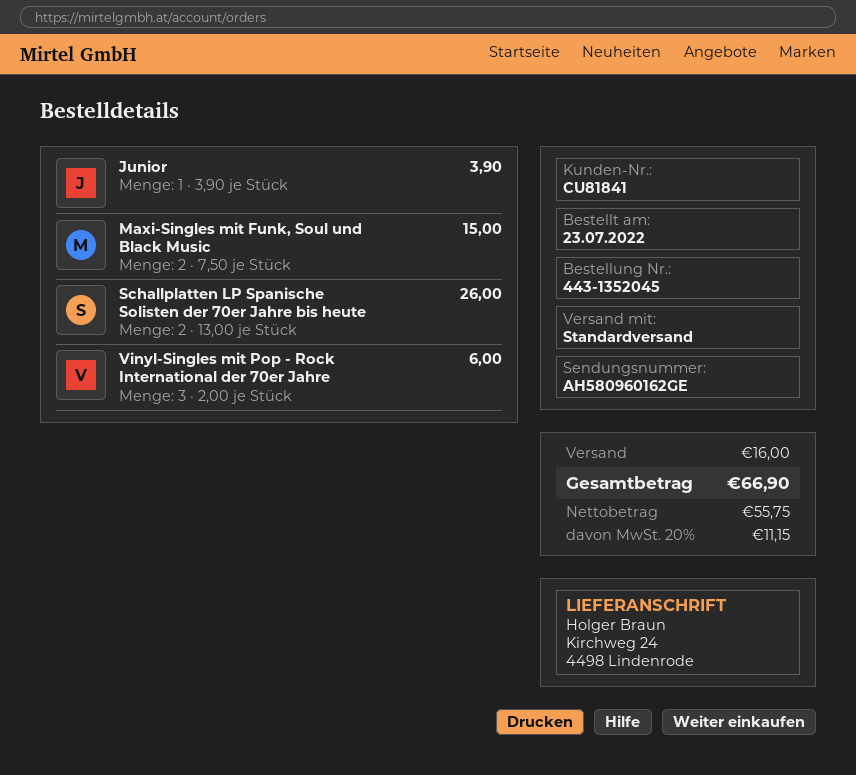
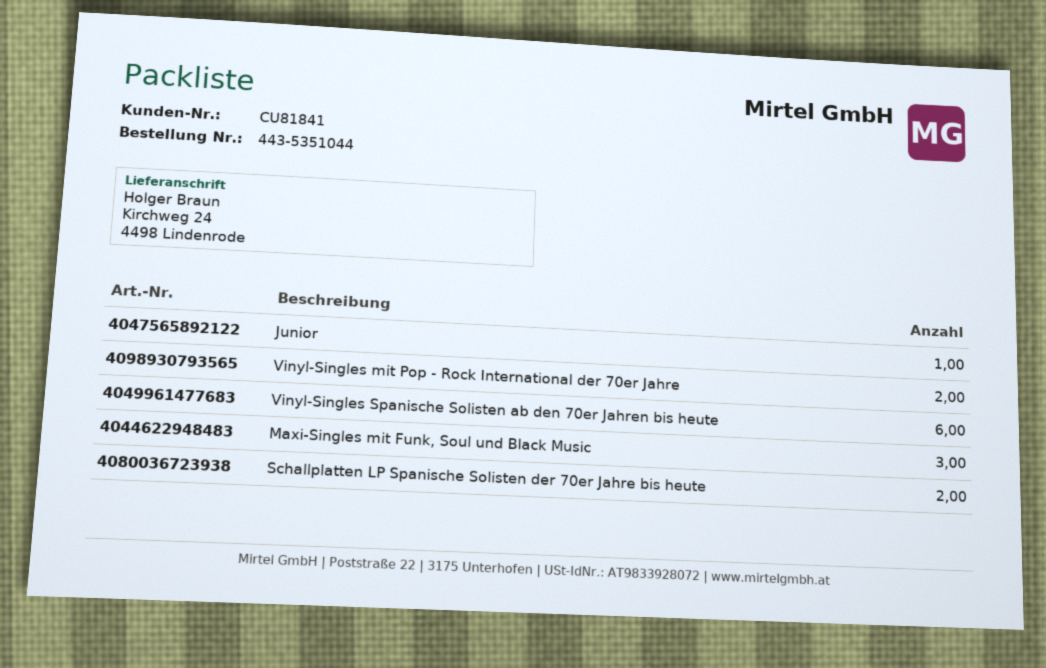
order number: 443-1352045 -> 443-5351044
Maxi-Singles mit Funk, Soul und Black Music: 2 -> 3
Vinyl-Singles mit Pop - Rock International der 70er Jahre: 3 -> 2
Vinyl-Singles Spanische Solisten ab den 70er Jahren bis heute: none -> 6

